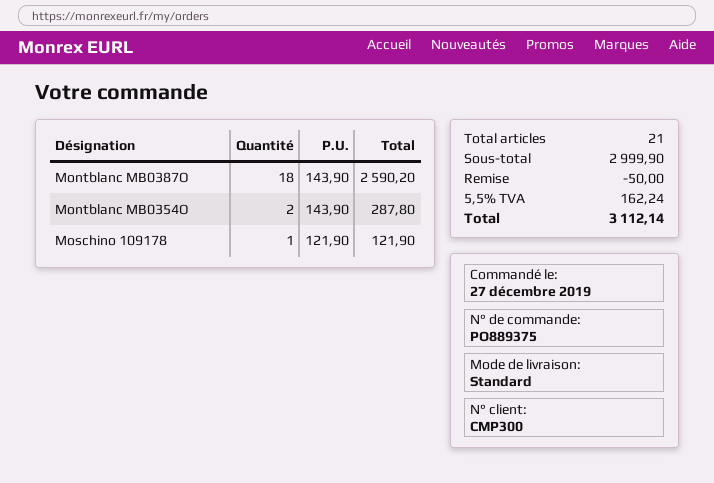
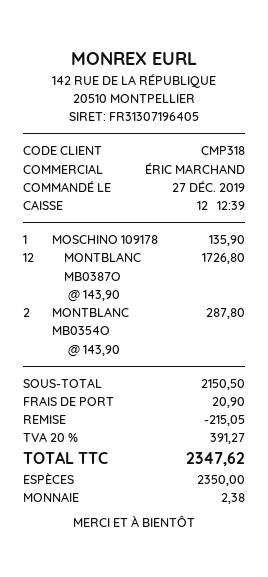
customer number: CMP300 -> CMP318
Montblanc MB0387O: 18 x 143.90 = 2590.20 -> 12 x 143.90 = 1726.80
Moschino 109178: 1 x 121.90 = 121.90 -> 1 x 135.90 = 135.90
subtotal: 2999.90 -> 2150.50
discount: 50.00 -> 215.05
shipping: none -> 20.90
tax: 5.5% = 162.24 -> 20% = 391.27
total: 3112.14 -> 2347.62

